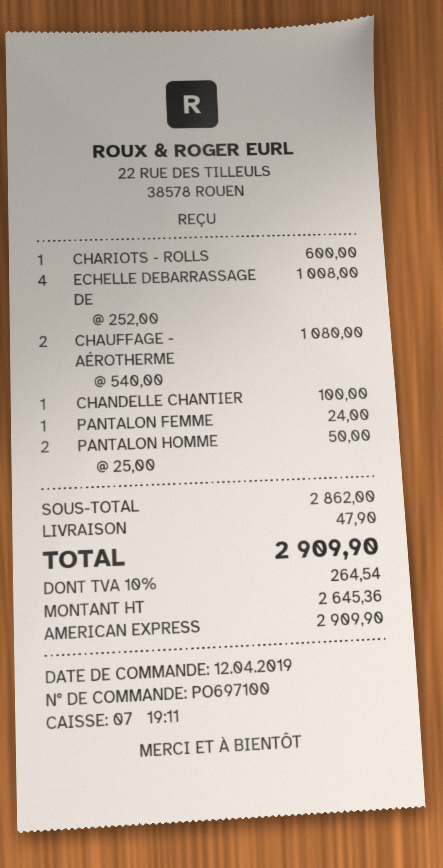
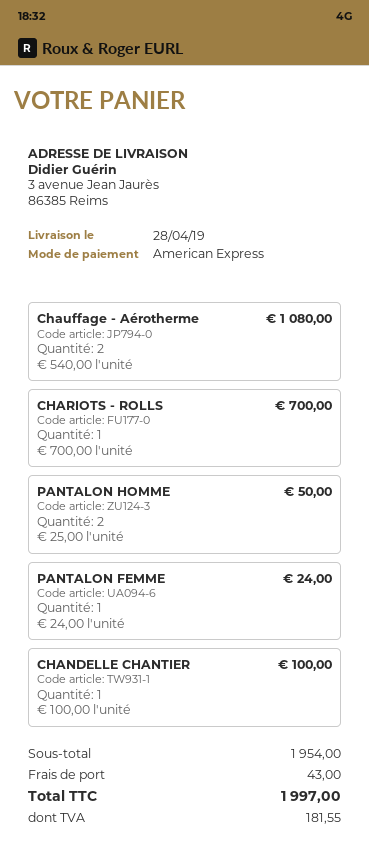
CHARIOTS - ROLLS: 1 x 600.00 = 600.00 -> 1 x 700.00 = 700.00
ECHELLE DEBARRASSAGE DE: 4 x 252.00 = 1008.00 -> none
subtotal: 2862.00 -> 1954.00
shipping: 47.90 -> 43.00
tax: 264.54 -> 181.55
total: 2909.90 -> 1997.00

